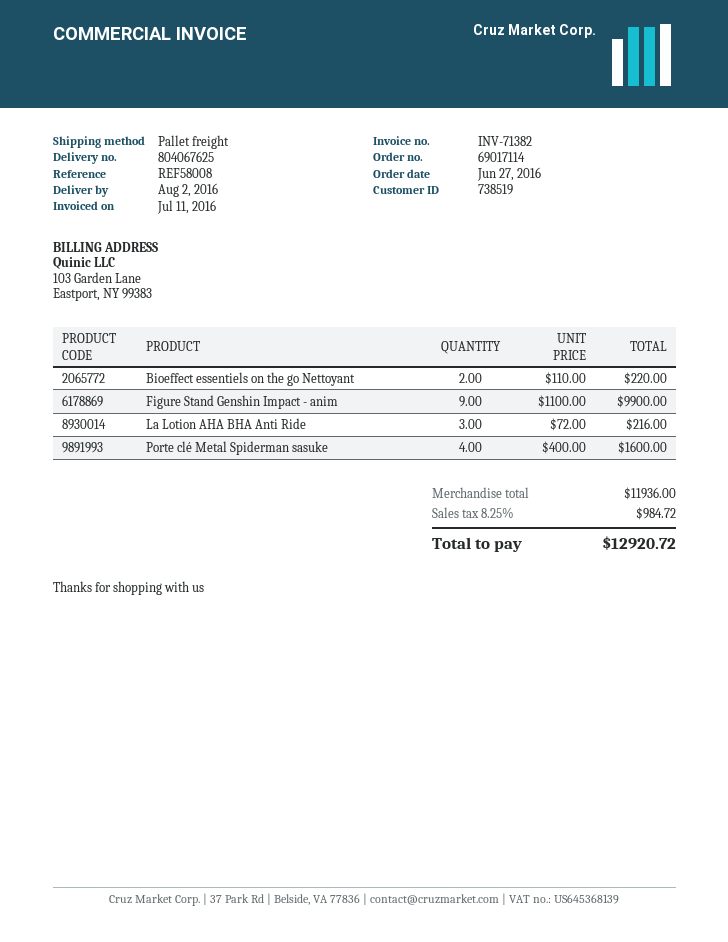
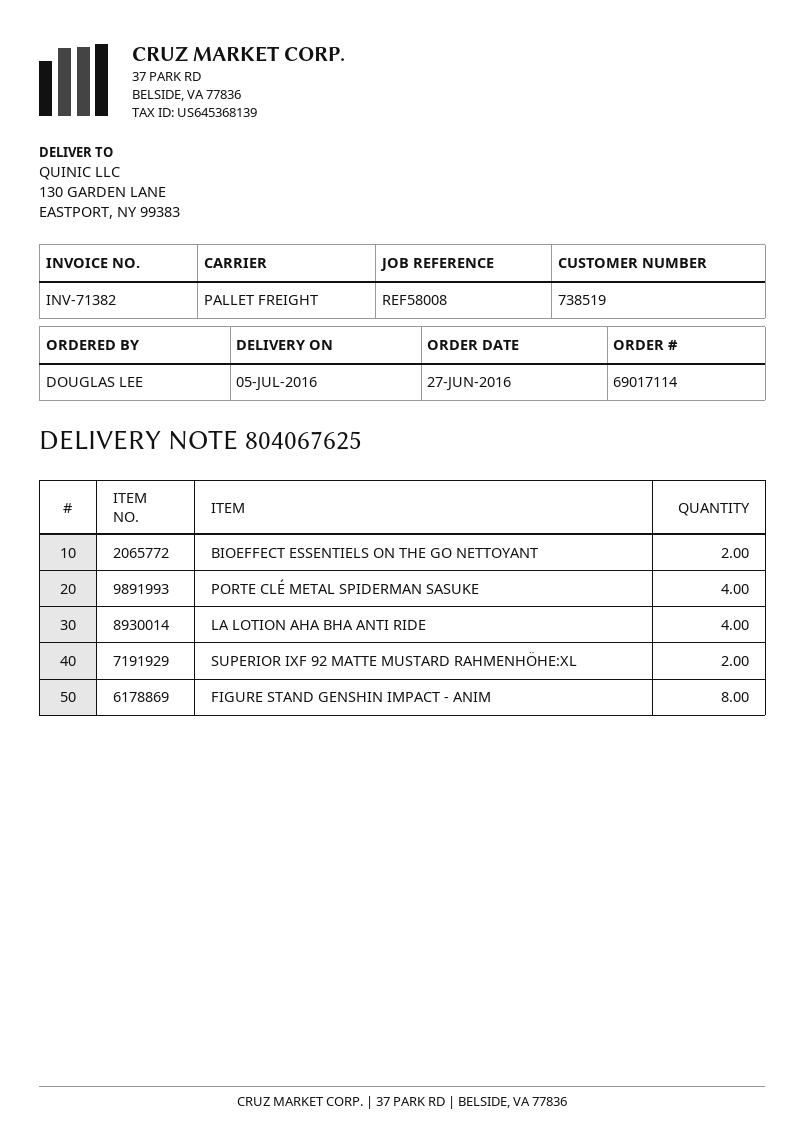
delivery date: 2016-08-02 -> 2016-07-05
Figure Stand Genshin Impact - anim: 9 -> 8
La Lotion AHA BHA Anti Ride: 3 -> 4
SUPERIOR IXF 92 MATTE MUSTARD RAHMENHÖHE:XL: none -> 2

